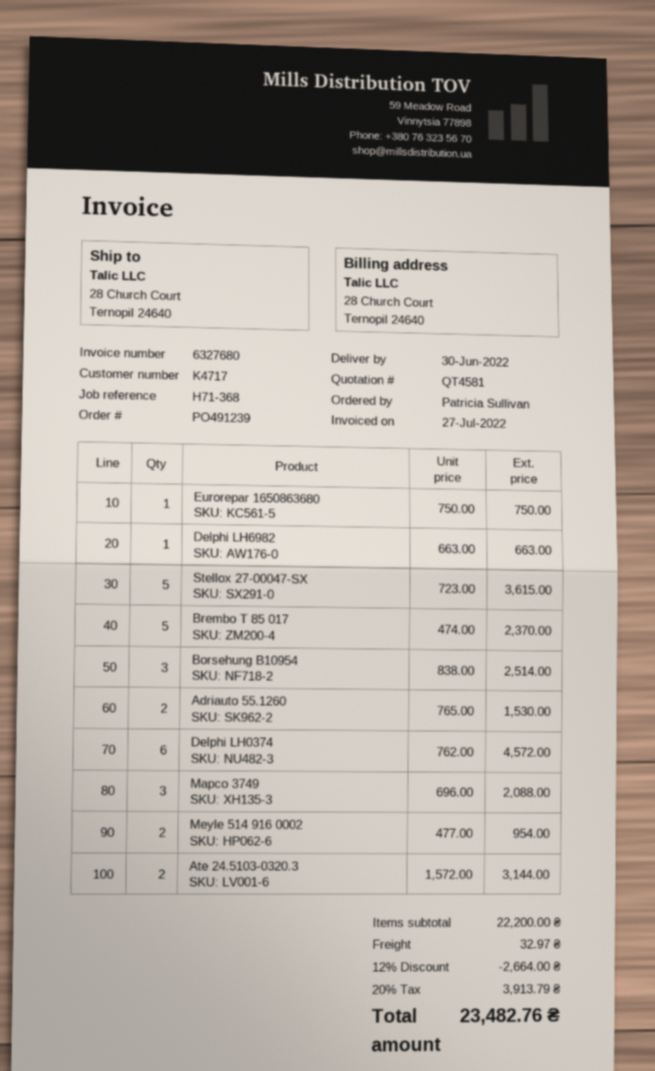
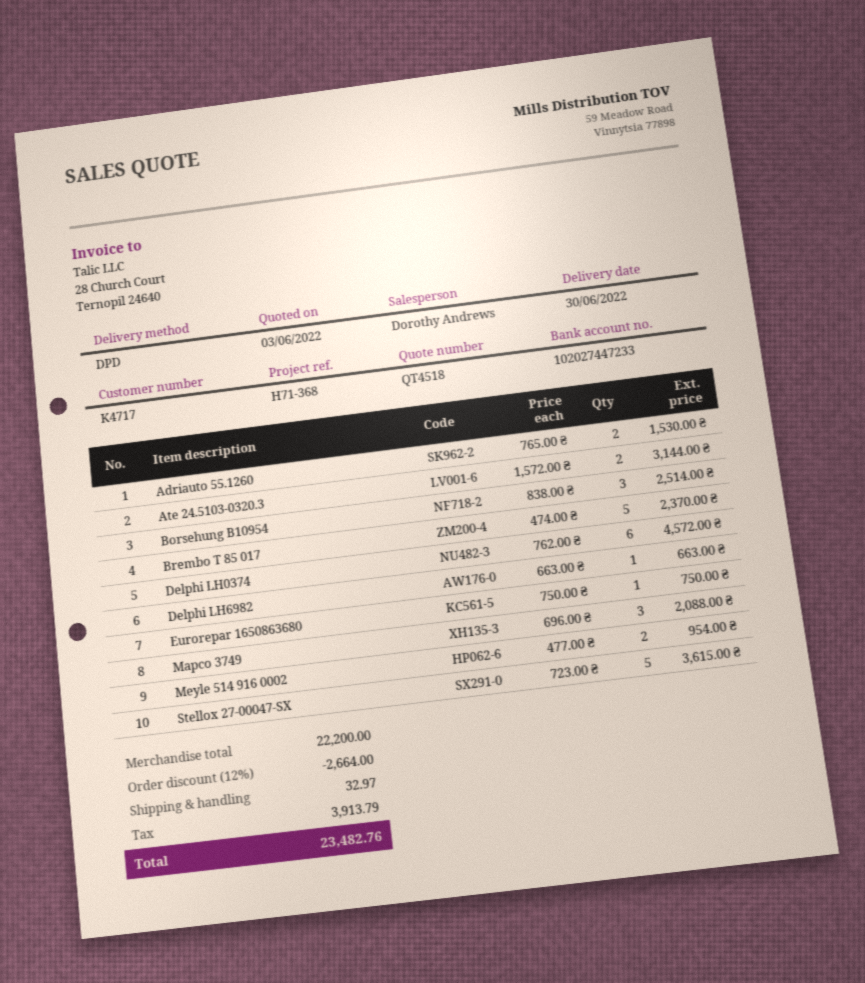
quote number: QT4581 -> QT4518

